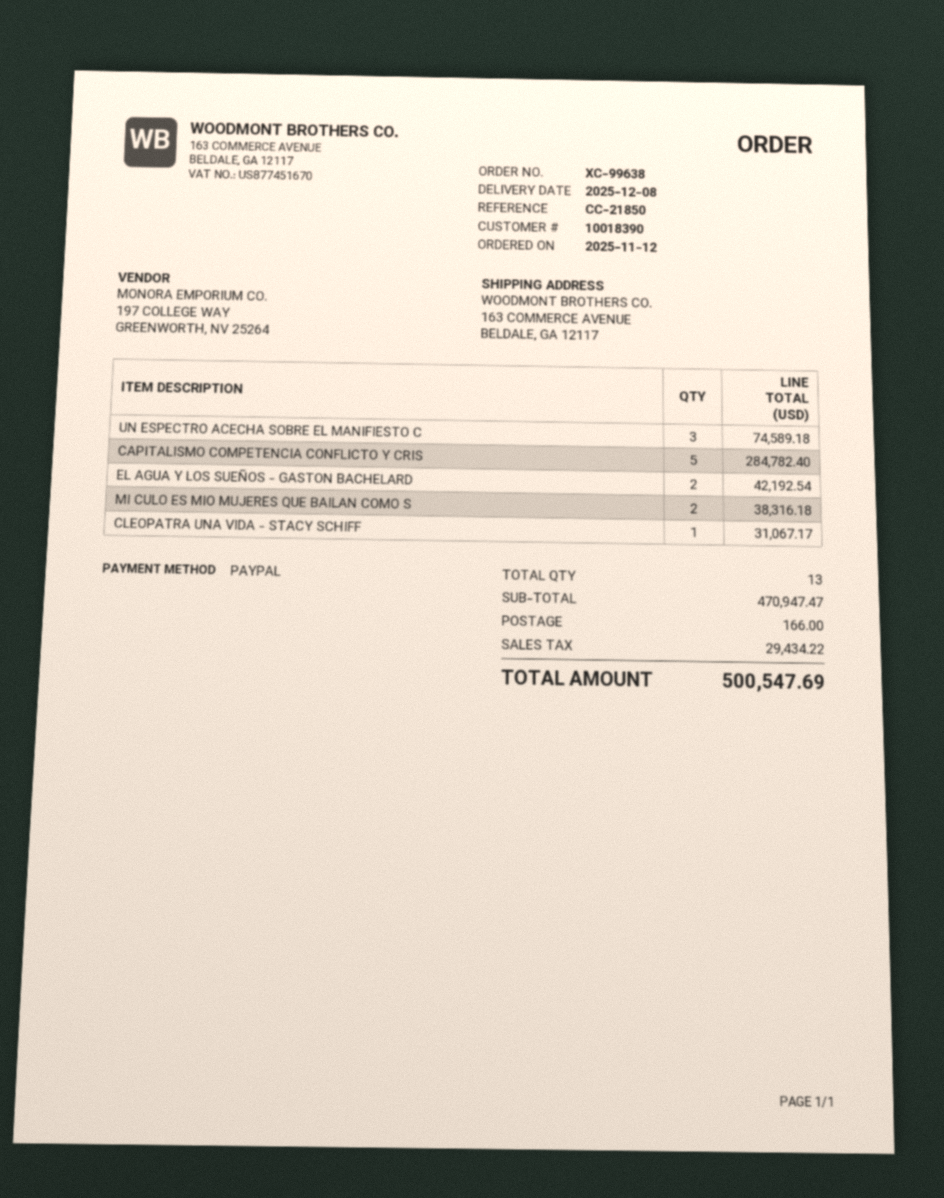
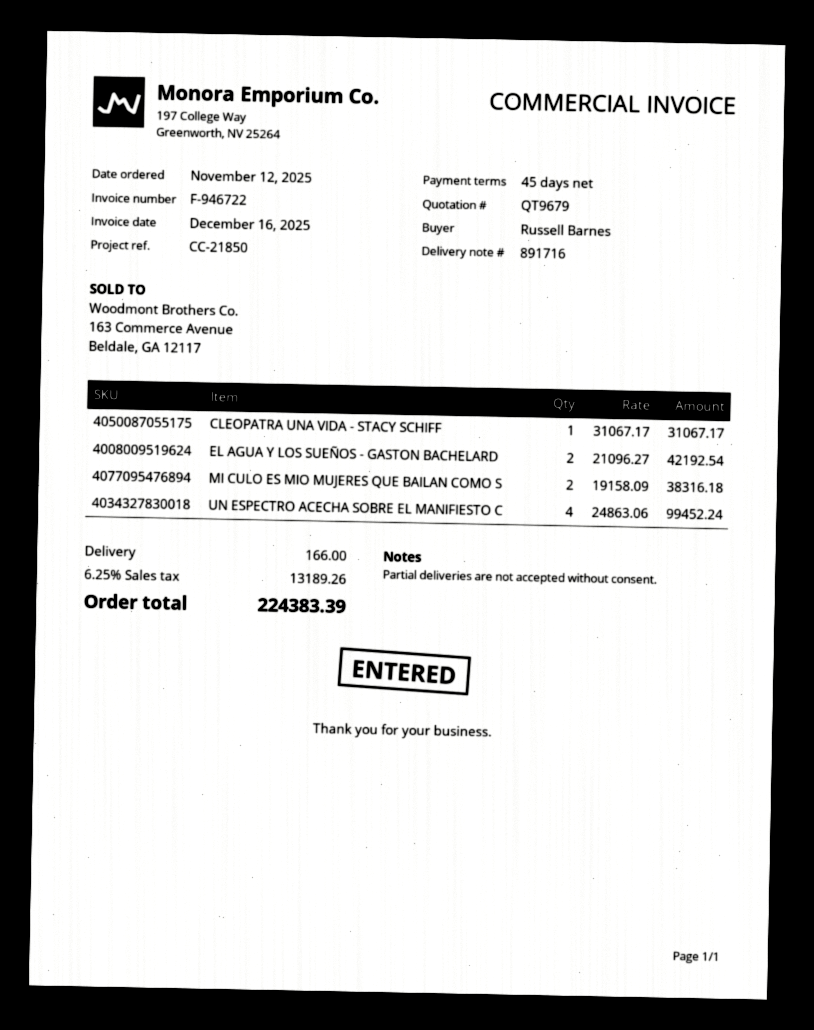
UN ESPECTRO ACECHA SOBRE EL MANIFIESTO C: 3 for 74589.18 -> 4 for 99452.24
CAPITALISMO COMPETENCIA CONFLICTO Y CRIS: 5 for 284782.40 -> none
tax: 29434.22 -> 13189.26
total: 500547.69 -> 224383.39

